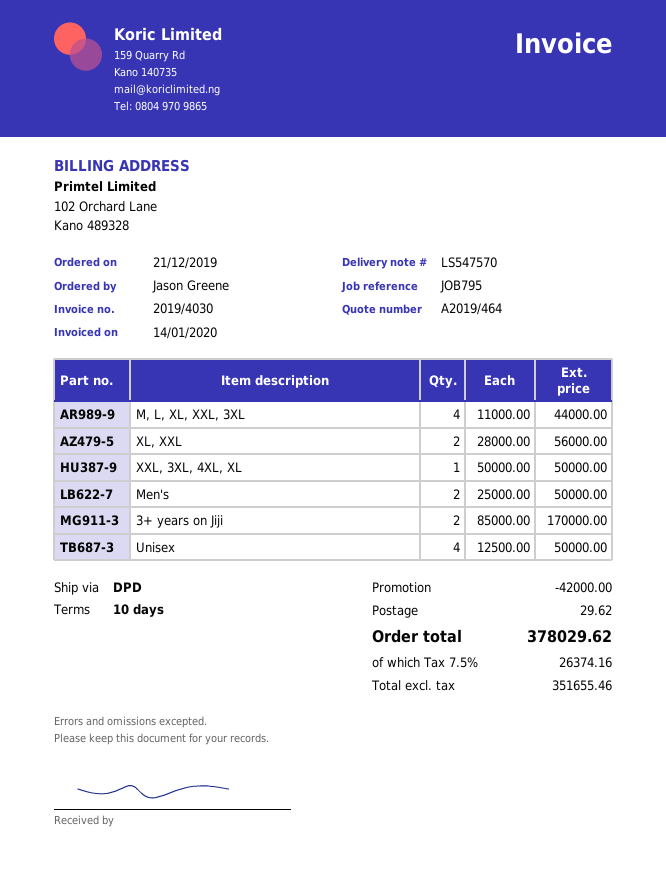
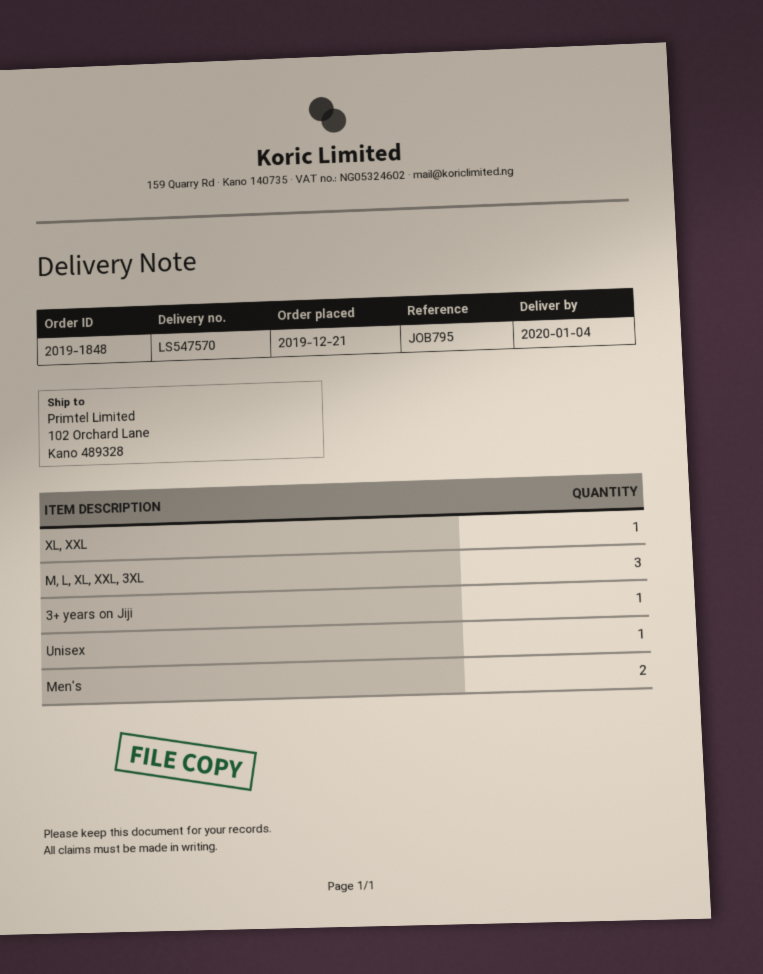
M, L, XL, XXL, 3XL: 4 -> 3
XL, XXL: 2 -> 1
XXL, 3XL, 4XL, XL: 1 -> none
3+ years on Jiji: 2 -> 1
Unisex: 4 -> 1

